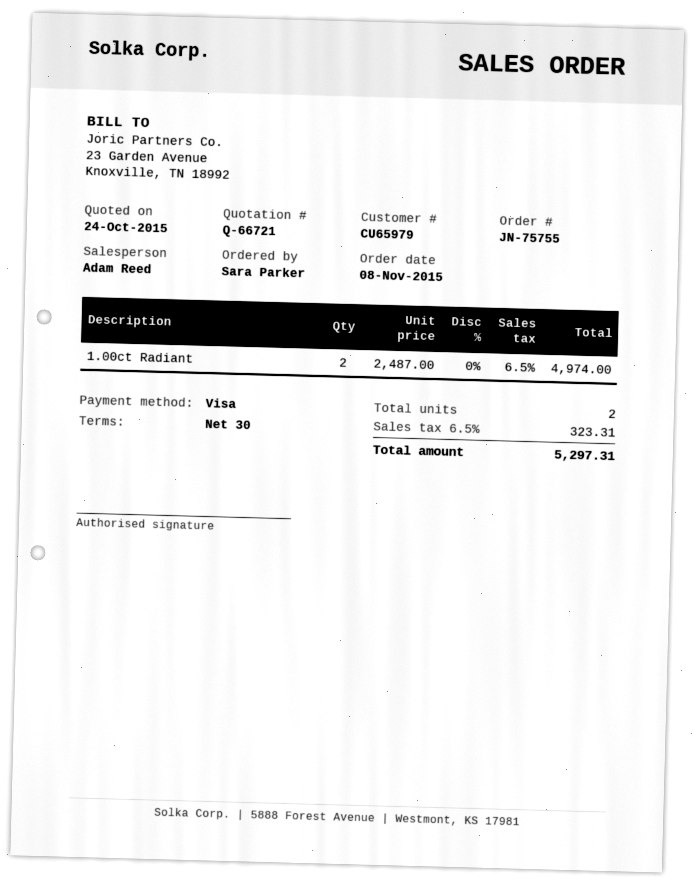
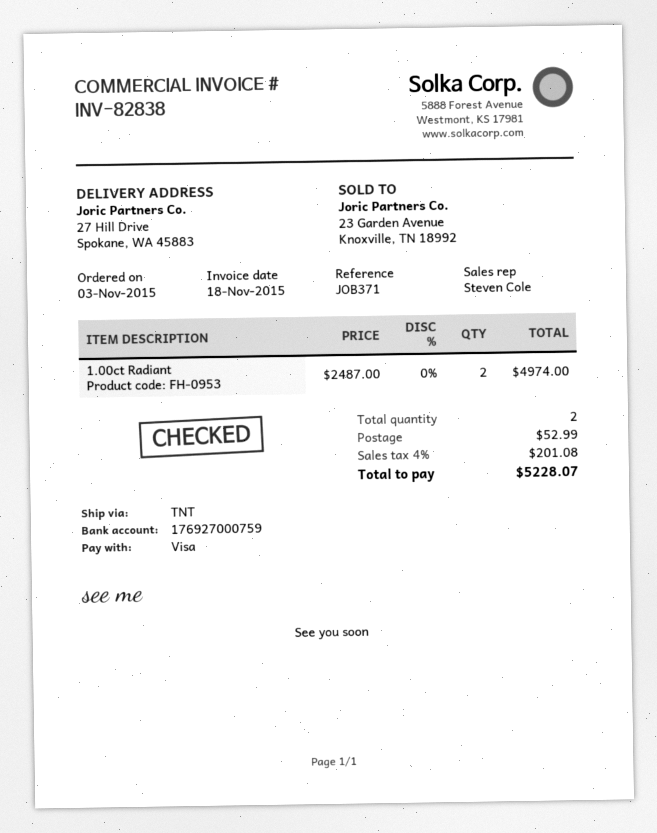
order date: 2015-11-08 -> 2015-11-03
sales rep: Adam Reed -> Steven Cole
shipping: none -> 52.99
tax: 6.5% = 323.31 -> 4% = 201.08
total: 5297.31 -> 5228.07

